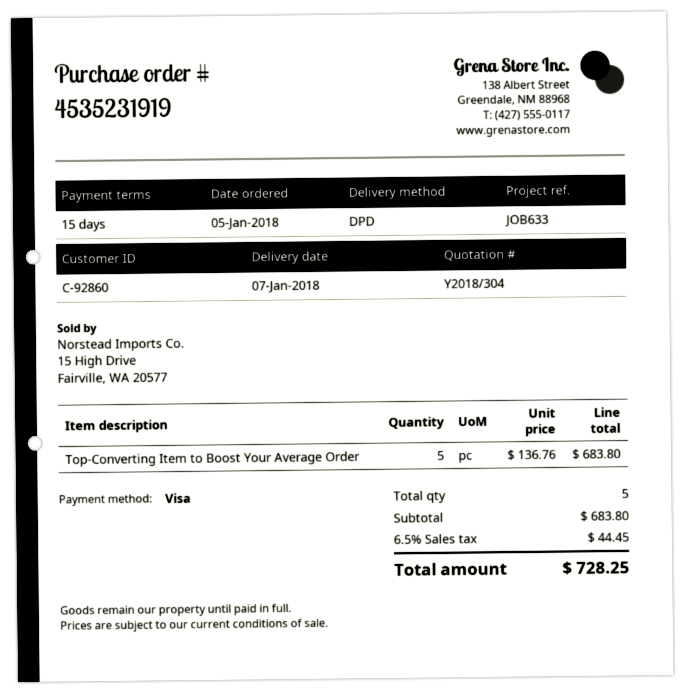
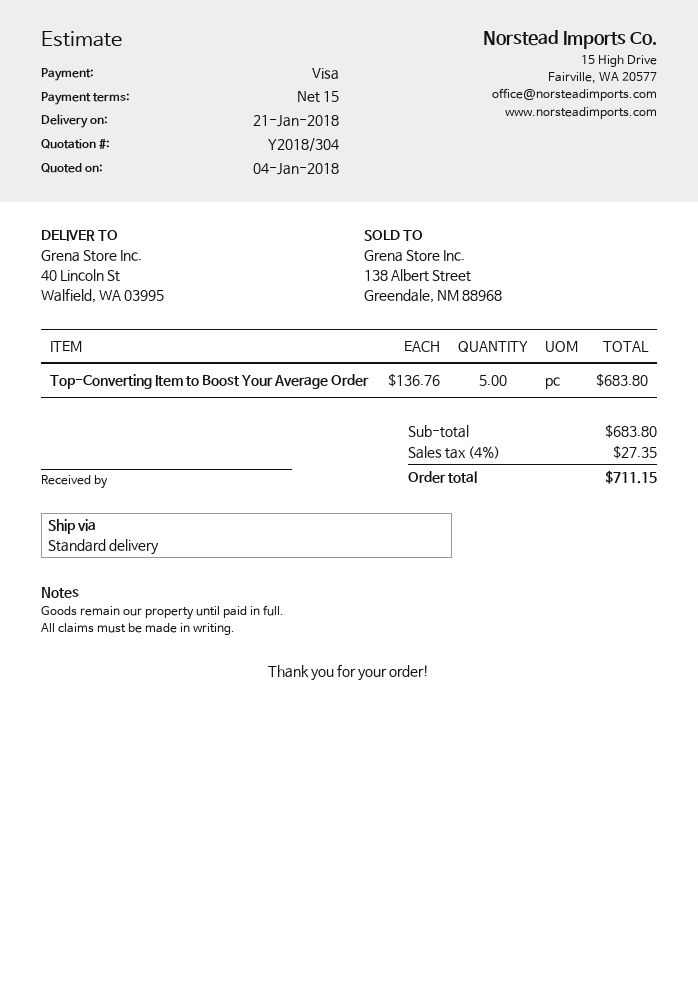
delivery date: 2018-01-07 -> 2018-01-21
shipping method: DPD -> standard
tax: 6.5% = 44.45 -> 4% = 27.35
total: 728.25 -> 711.15

